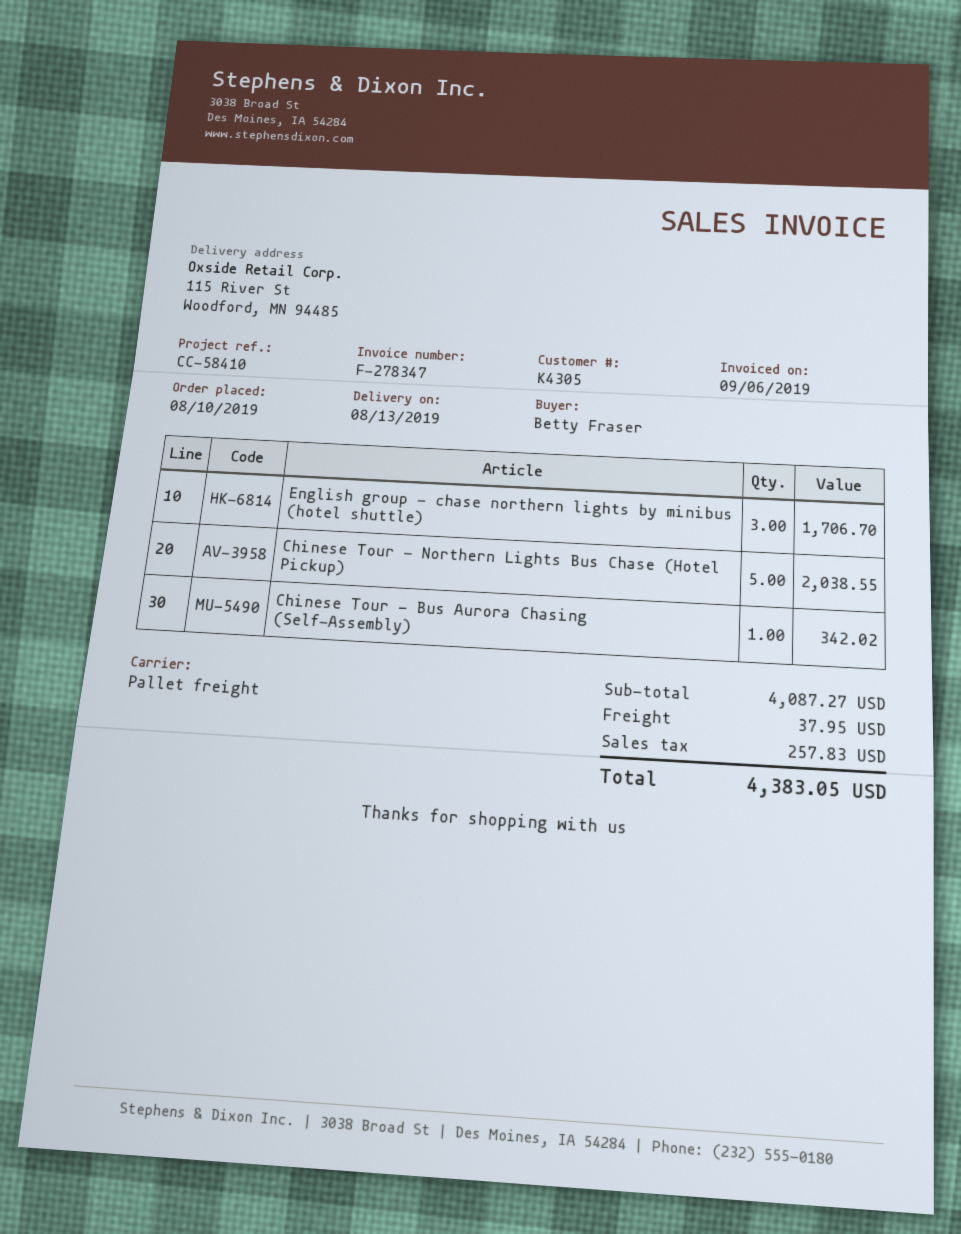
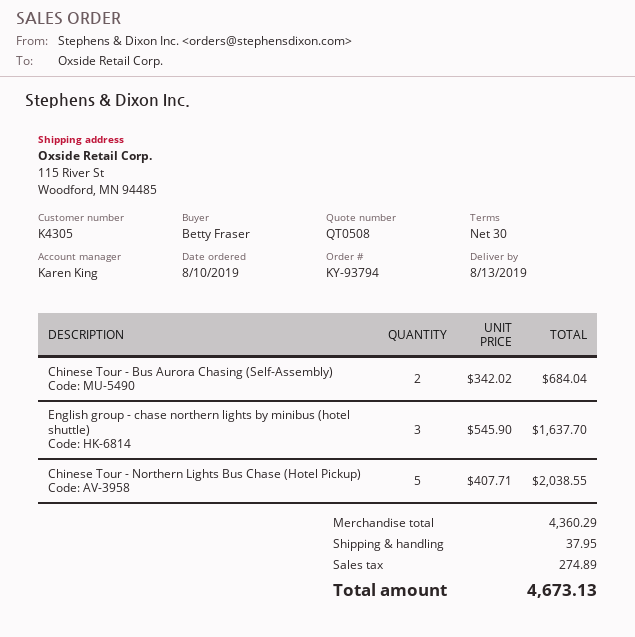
English group - chase northern lights by minibus (hotel shuttle): 3 for 1706.70 -> 3 for 1637.70
Chinese Tour - Bus Aurora Chasing (Self-Assembly): 1 for 342.02 -> 2 for 684.04
subtotal: 4087.27 -> 4360.29
tax: 257.83 -> 274.89
total: 4383.05 -> 4673.13

